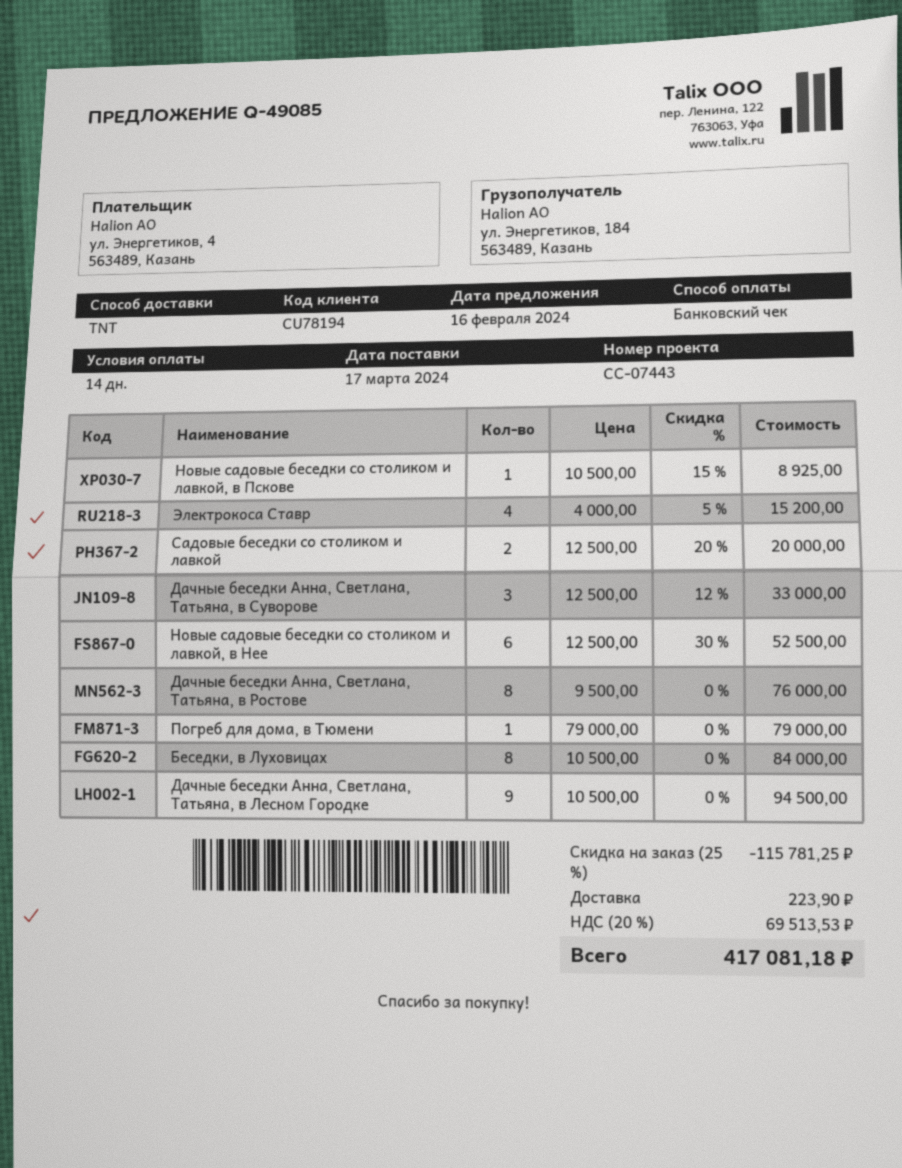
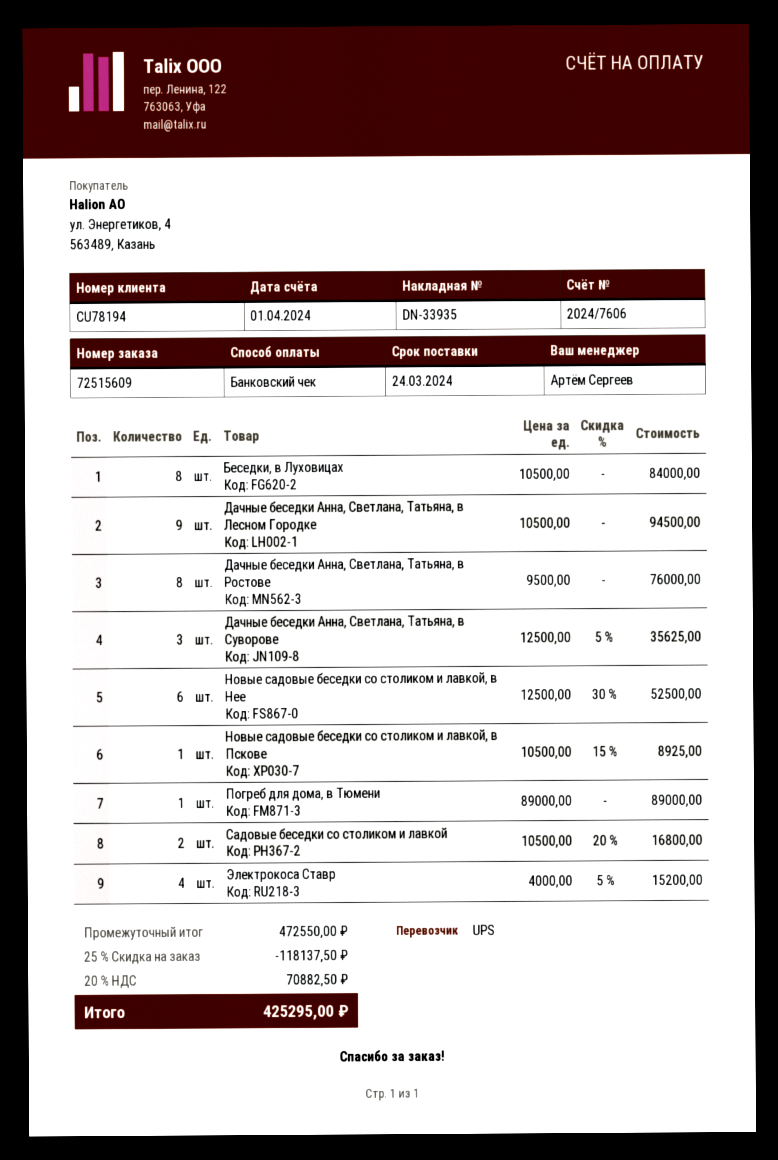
delivery date: 2024-03-17 -> 2024-03-24
shipping method: TNT -> UPS
Садовые беседки со столиком и лавкой: 2 x 12500.00 - 20% = 20000.00 -> 2 x 10500.00 - 20% = 16800.00
Дачные беседки Анна, Светлана, Татьяна, в Суворове: 3 x 12500.00 - 12% = 33000.00 -> 3 x 12500.00 - 5% = 35625.00
Погреб для дома, в Тюмени: 1 x 79000.00 = 79000.00 -> 1 x 89000.00 = 89000.00
discount: 25% = 115781.25 -> 25% = 118137.50
shipping: 223.90 -> none
tax: 20% = 69513.53 -> 20% = 70882.50
total: 417081.18 -> 425295.00

